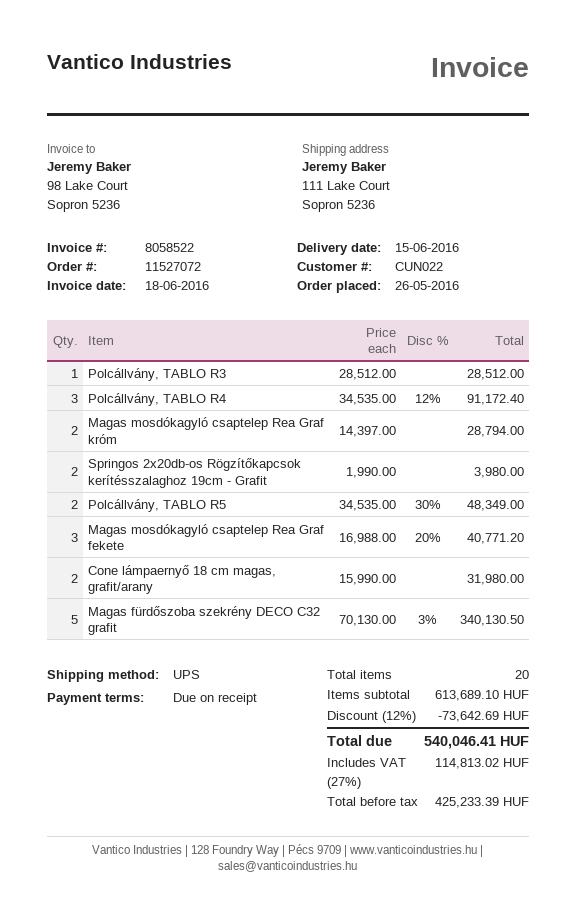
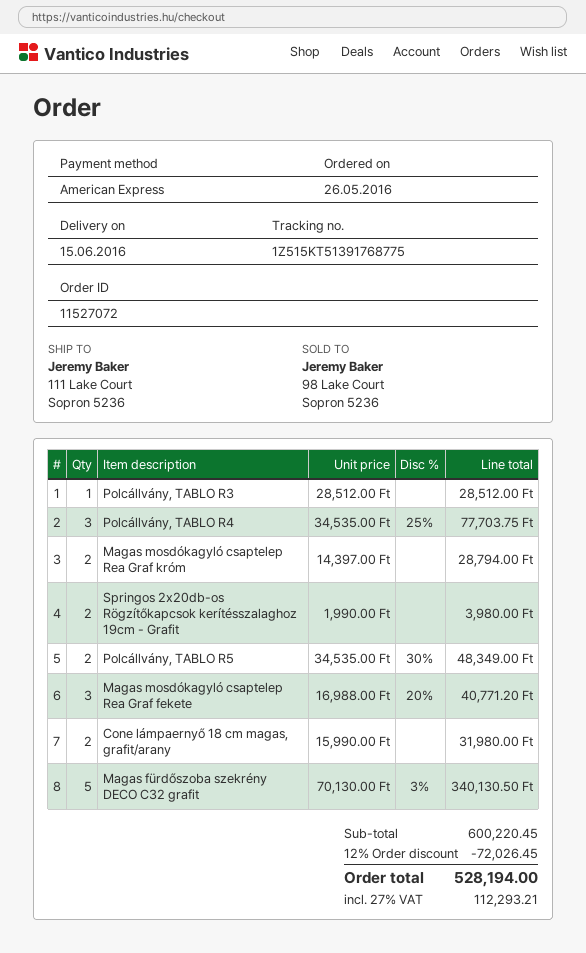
Polcállvány, TABLO R4: 3 x 34535.00 - 12% = 91172.40 -> 3 x 34535.00 - 25% = 77703.75
subtotal: 613689.10 -> 600220.45
discount: 12% = 73642.69 -> 12% = 72026.45
tax: 27% = 114813.02 -> 27% = 112293.21
total: 540046.41 -> 528194.00

